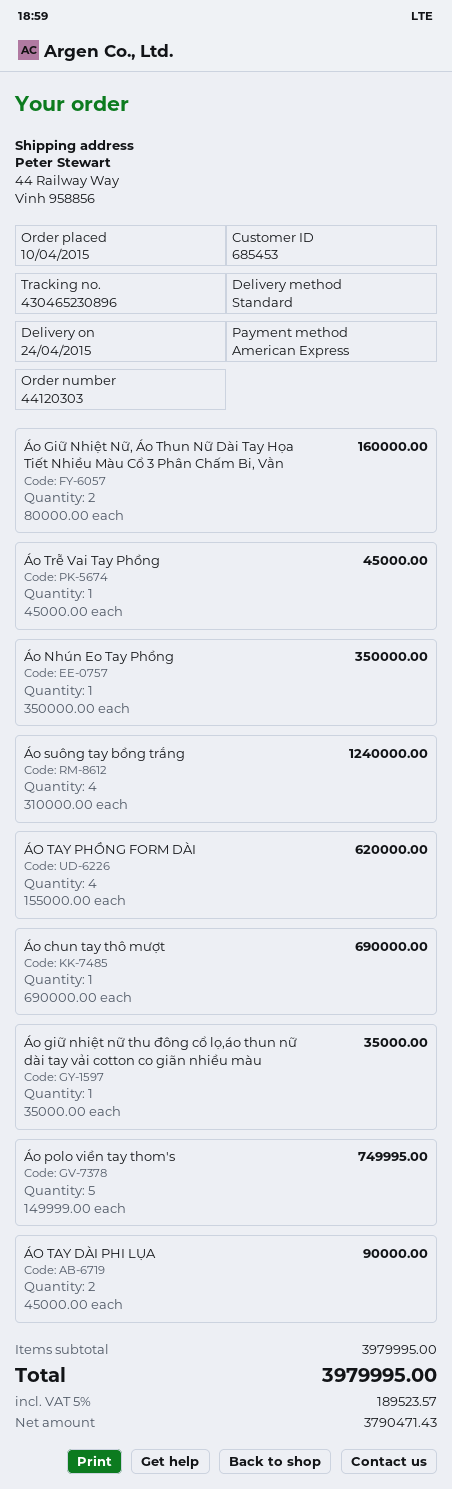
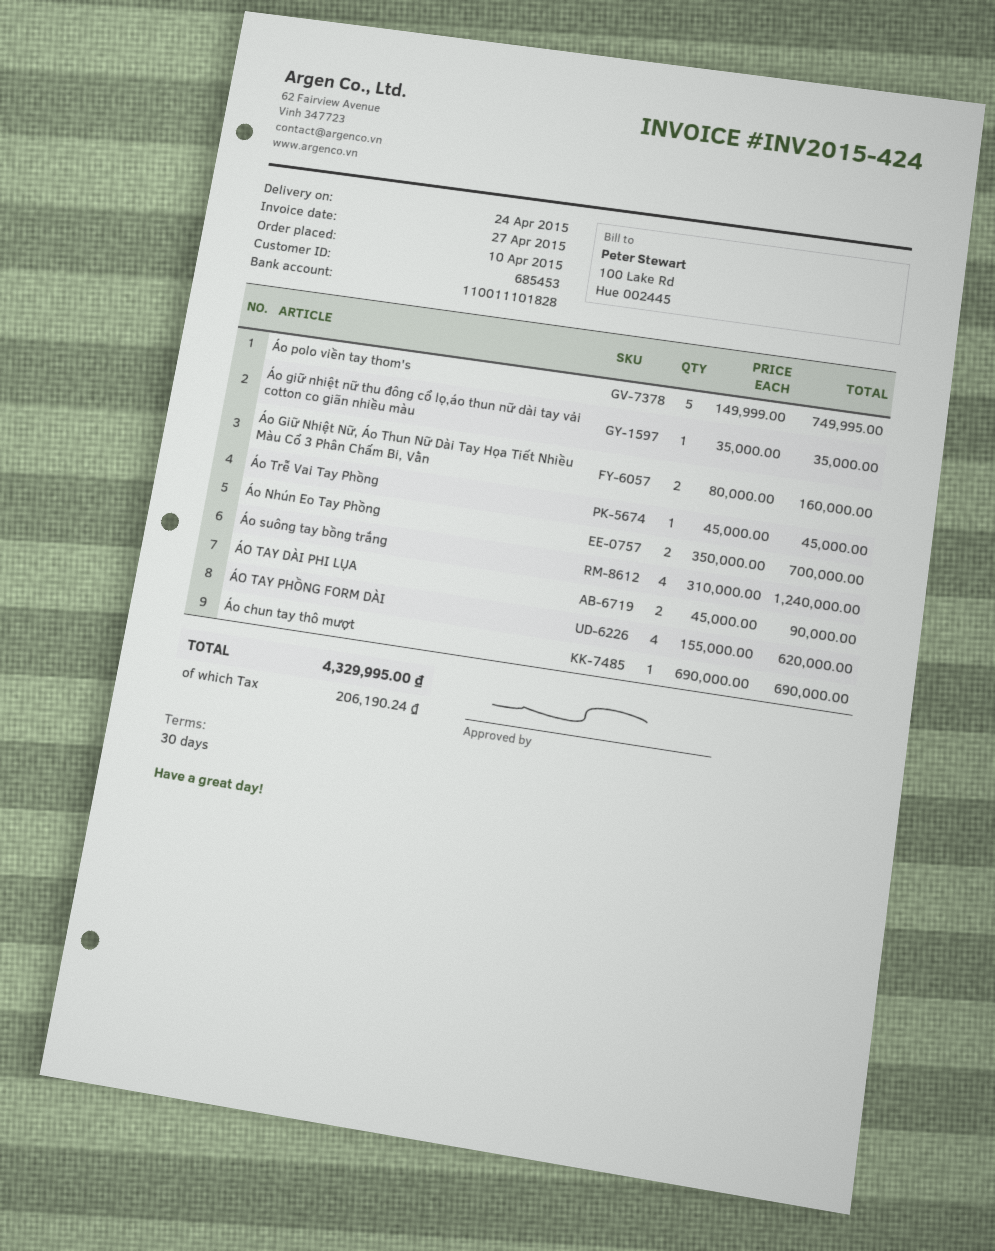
Áo Nhún Eo Tay Phồng: 1 x 350000.00 = 350000.00 -> 2 x 350000.00 = 700000.00
tax: 189523.57 -> 206190.24
total: 3979995.00 -> 4329995.00

